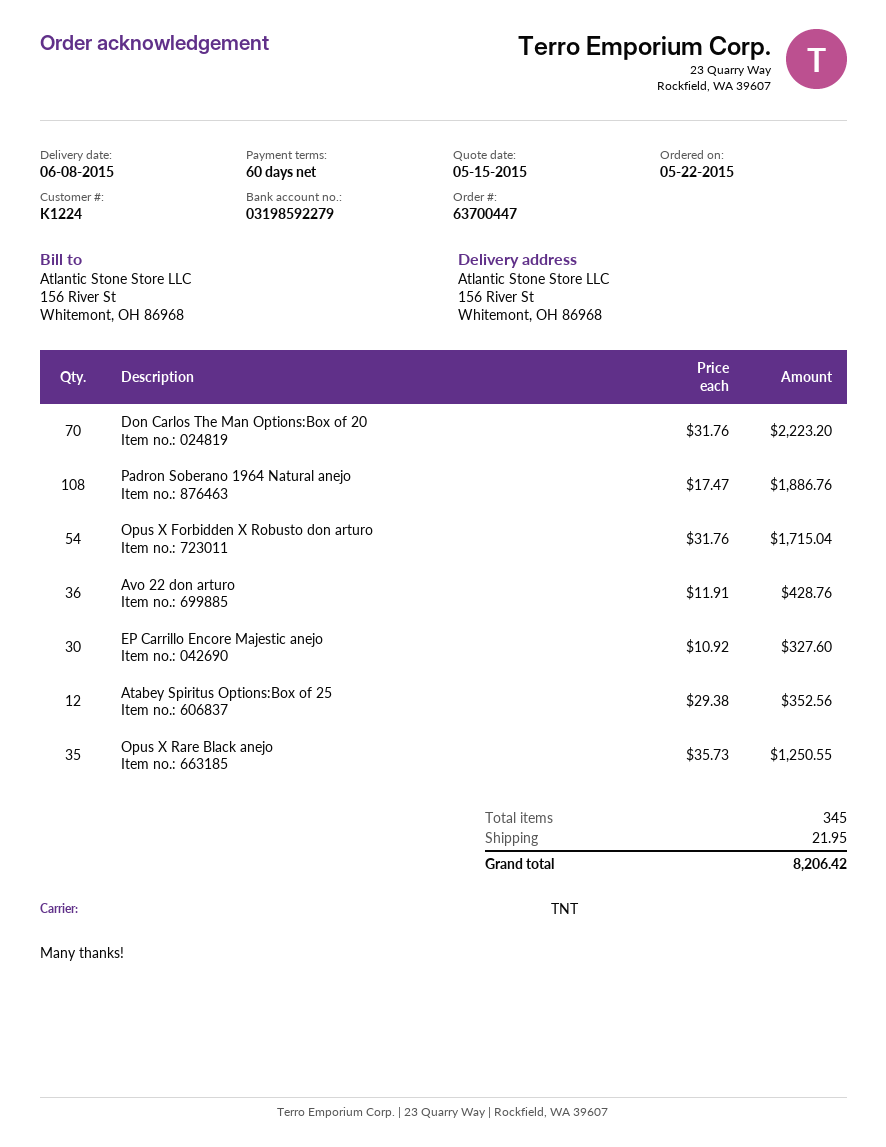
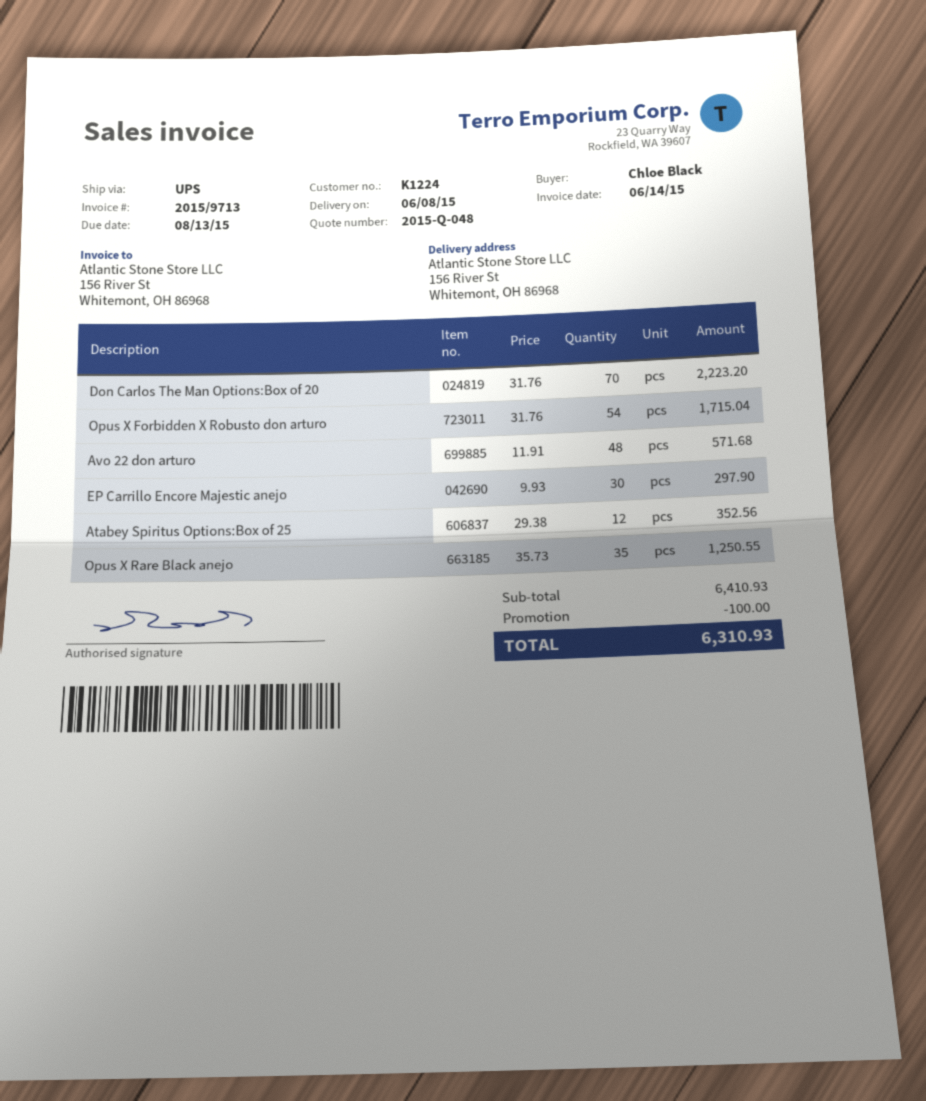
shipping method: TNT -> UPS
Padron Soberano 1964 Natural anejo: 108 x 17.47 = 1886.76 -> none
Avo 22 don arturo: 36 x 11.91 = 428.76 -> 48 x 11.91 = 571.68
EP Carrillo Encore Majestic anejo: 30 x 10.92 = 327.60 -> 30 x 9.93 = 297.90
discount: none -> 100.00
shipping: 21.95 -> none
total: 8206.42 -> 6310.93

